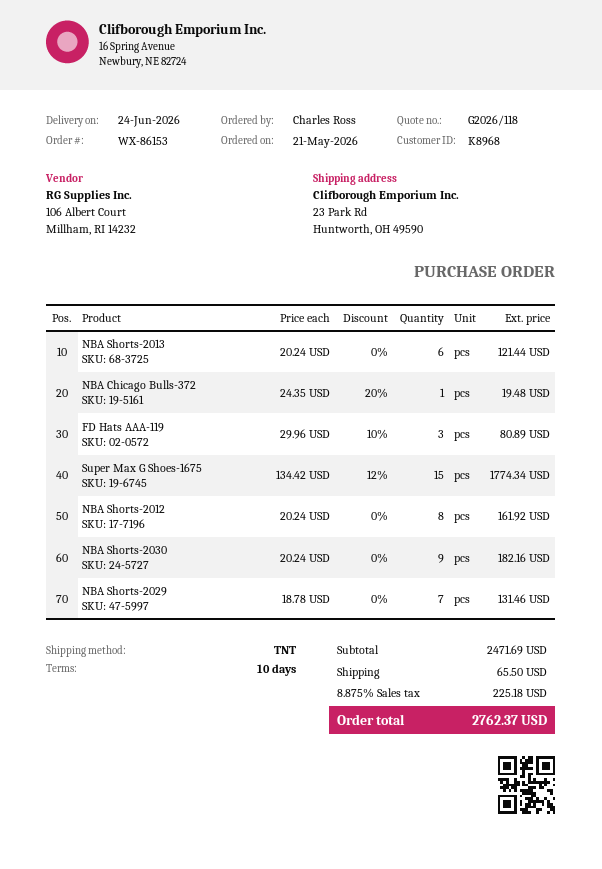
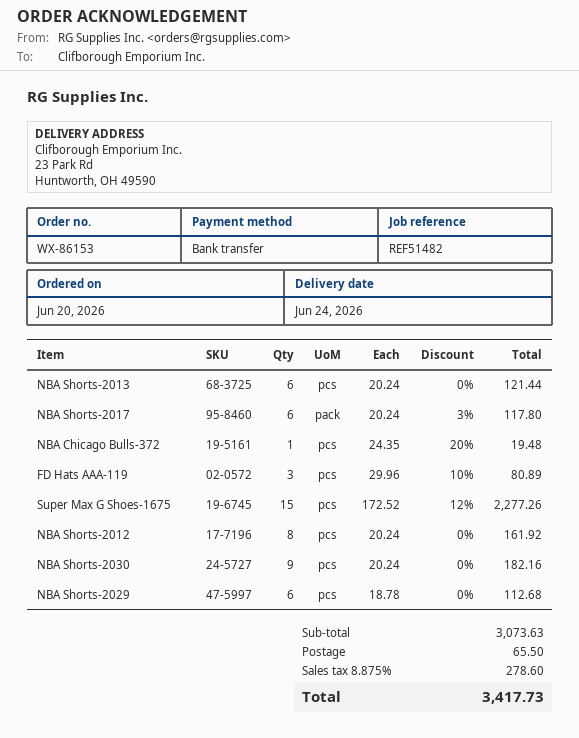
order date: 2026-05-21 -> 2026-06-20
Super Max G Shoes-1675: 15 x 134.42 - 12% = 1774.34 -> 15 x 172.52 - 12% = 2277.26
NBA Shorts-2029: 7 x 18.78 = 131.46 -> 6 x 18.78 = 112.68
NBA Shorts-2017: none -> 6 x 20.24 - 3% = 117.80
subtotal: 2471.69 -> 3073.63
tax: 8.875% = 225.18 -> 8.875% = 278.60
total: 2762.37 -> 3417.73

